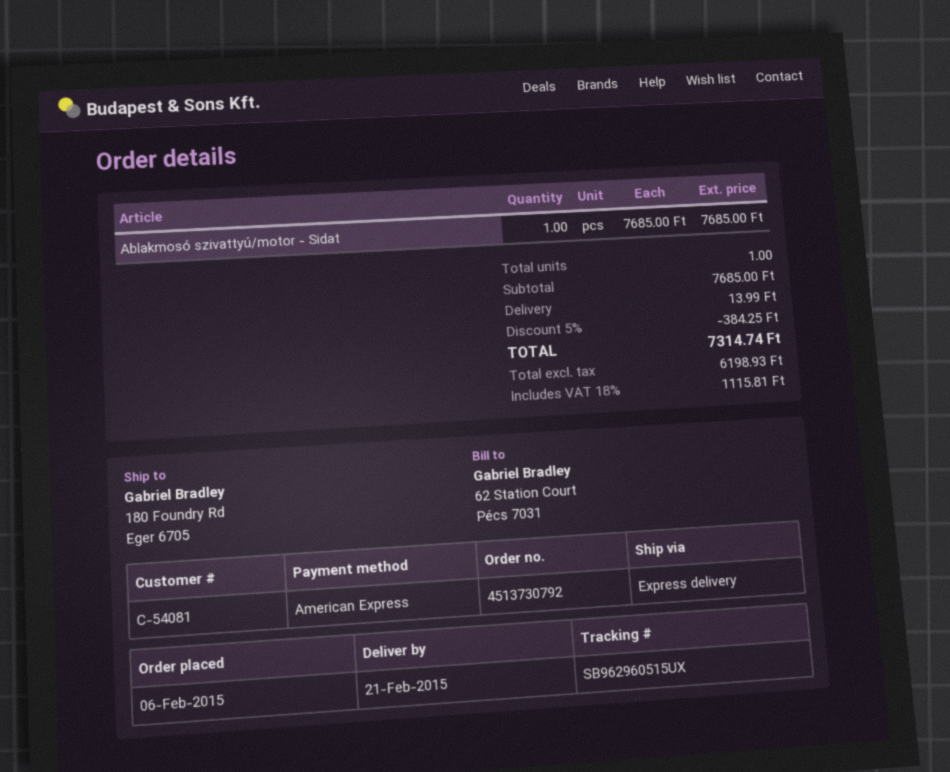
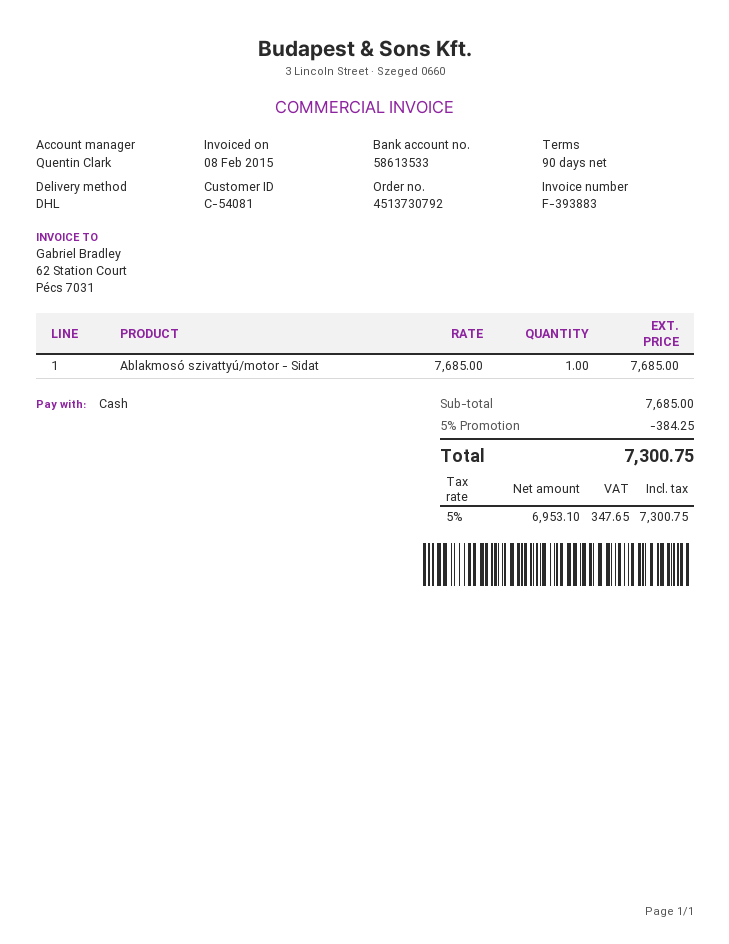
payment method: American Express -> cash
shipping method: express -> DHL
shipping: 13.99 -> none
net: 6198.93 -> 6953.10
tax: 18% = 1115.81 -> 5% = 347.65
total: 7314.74 -> 7300.75

